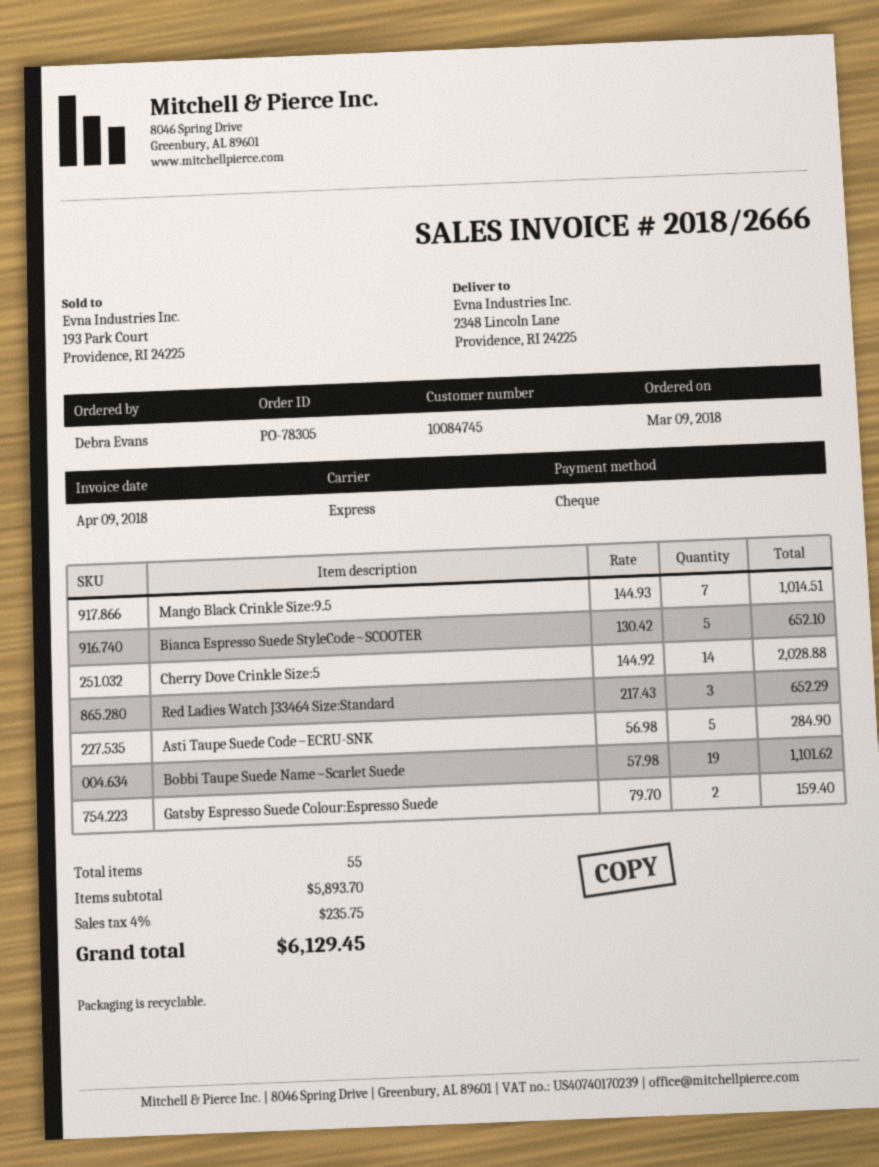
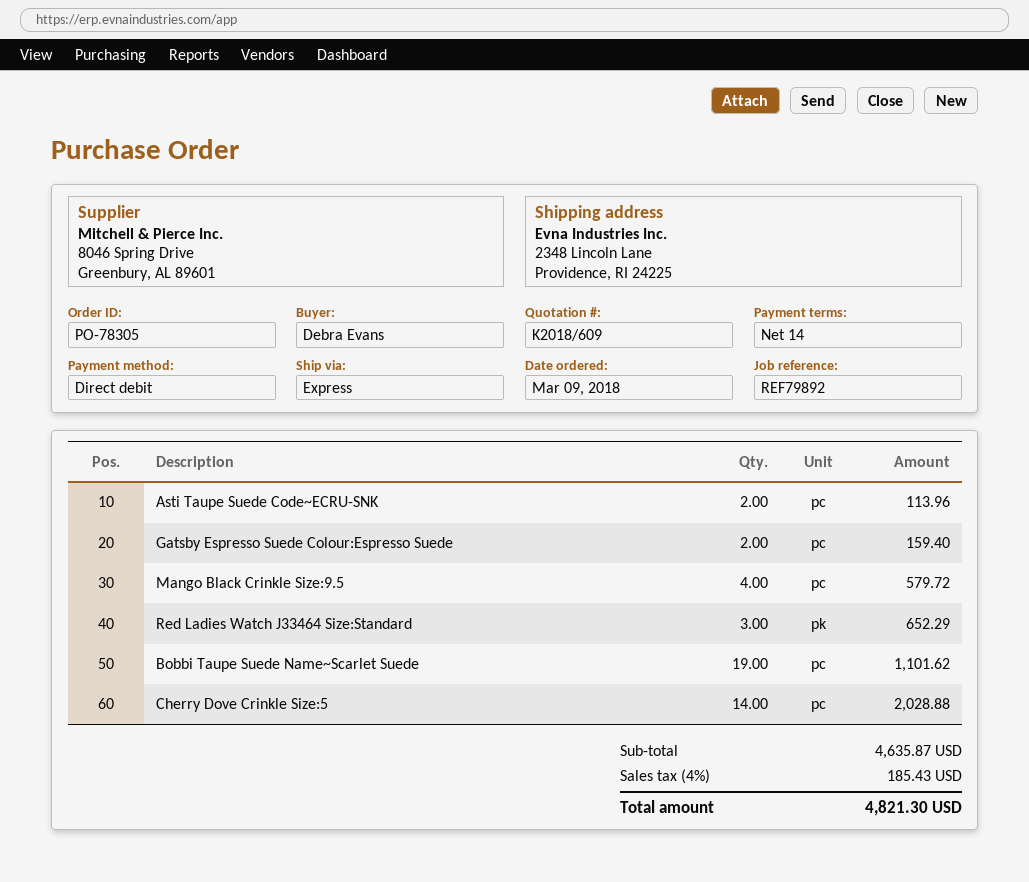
payment method: cheque -> direct debit
Mango Black Crinkle Size:9.5: 7 for 1014.51 -> 4 for 579.72
Bianca Espresso Suede StyleCode~SCOOTER: 5 for 652.10 -> none
Asti Taupe Suede Code~ECRU-SNK: 5 for 284.90 -> 2 for 113.96
subtotal: 5893.70 -> 4635.87
tax: 4% = 235.75 -> 4% = 185.43
total: 6129.45 -> 4821.30

